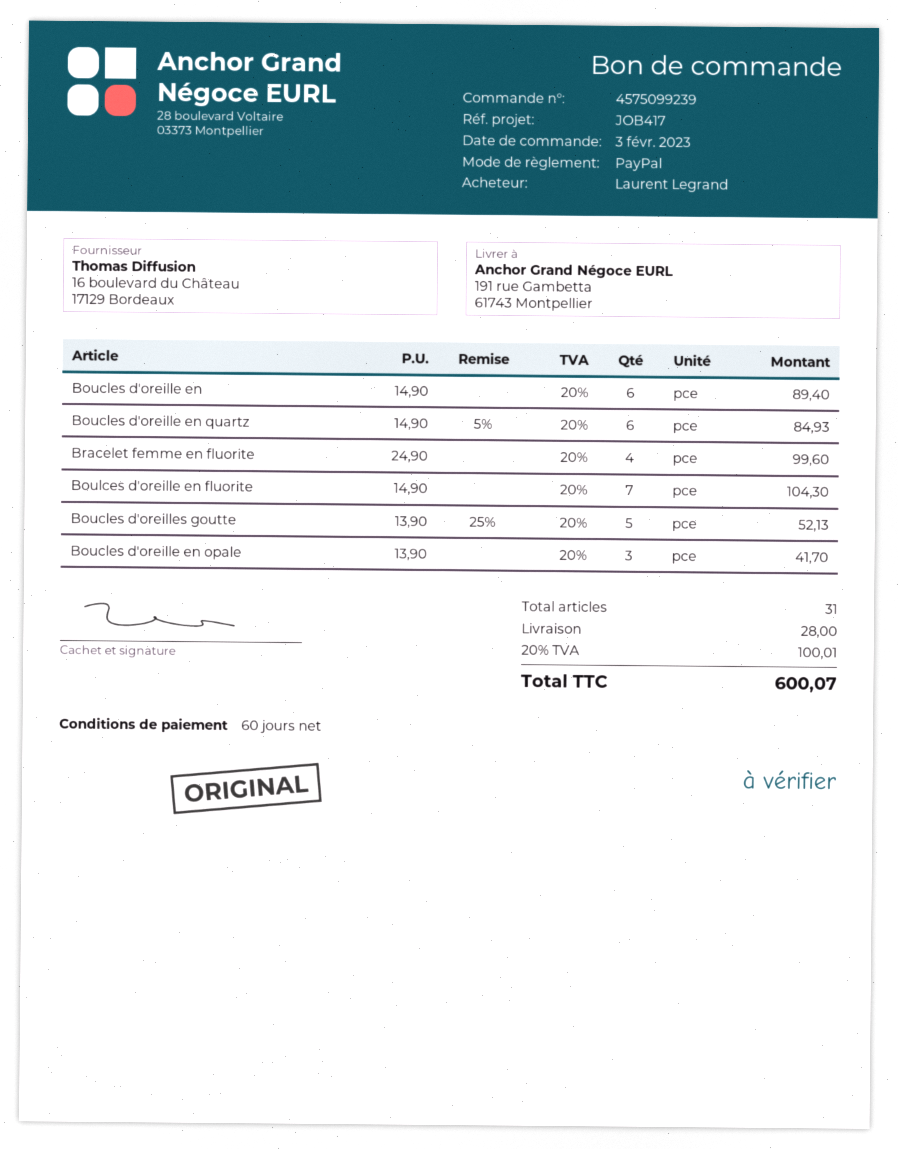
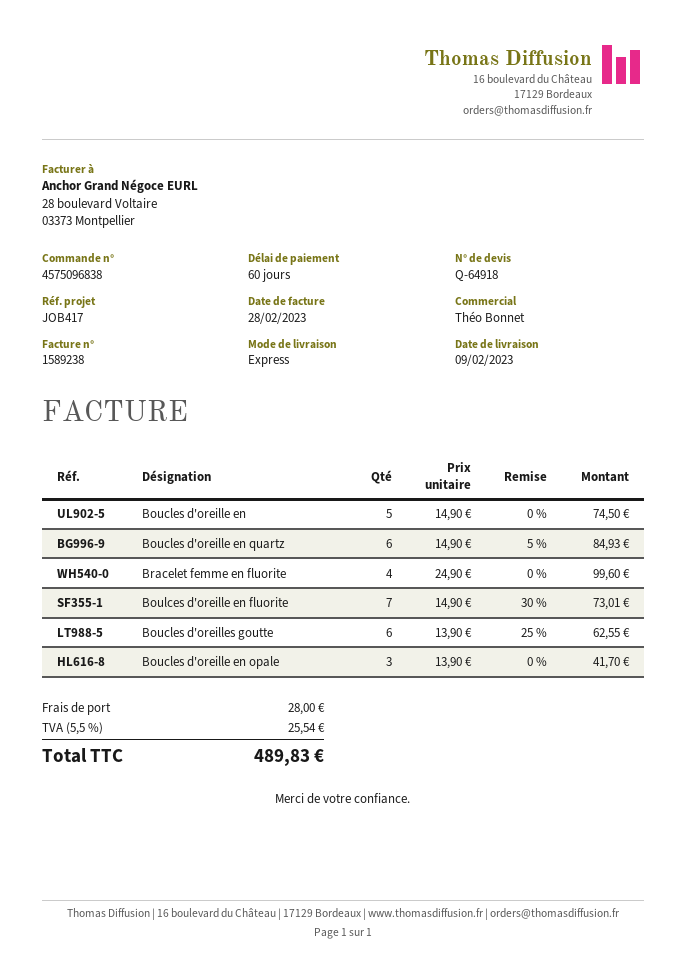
order number: 4575099239 -> 4575096838
Boucles d'oreille en: 6 x 14.90 = 89.40 -> 5 x 14.90 = 74.50
Boulces d'oreille en fluorite: 7 x 14.90 = 104.30 -> 7 x 14.90 - 30% = 73.01
Boucles d'oreilles goutte: 5 x 13.90 - 25% = 52.13 -> 6 x 13.90 - 25% = 62.55
tax: 20% = 100.01 -> 5.5% = 25.54
total: 600.07 -> 489.83

